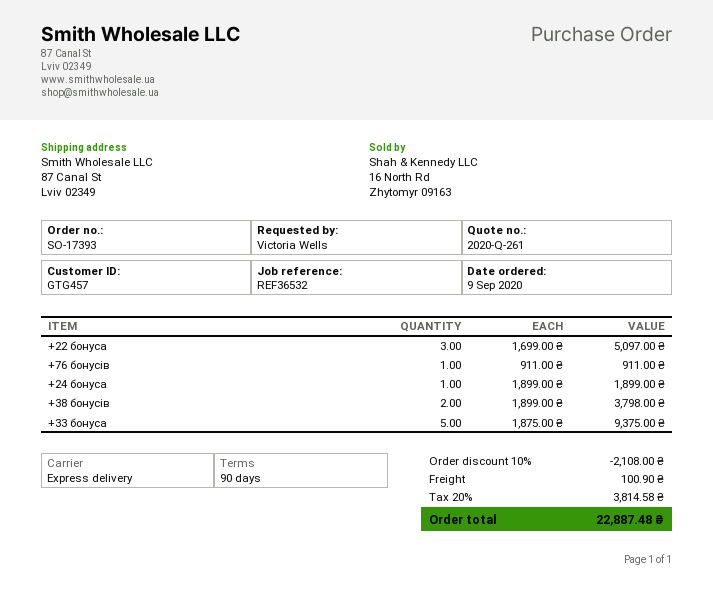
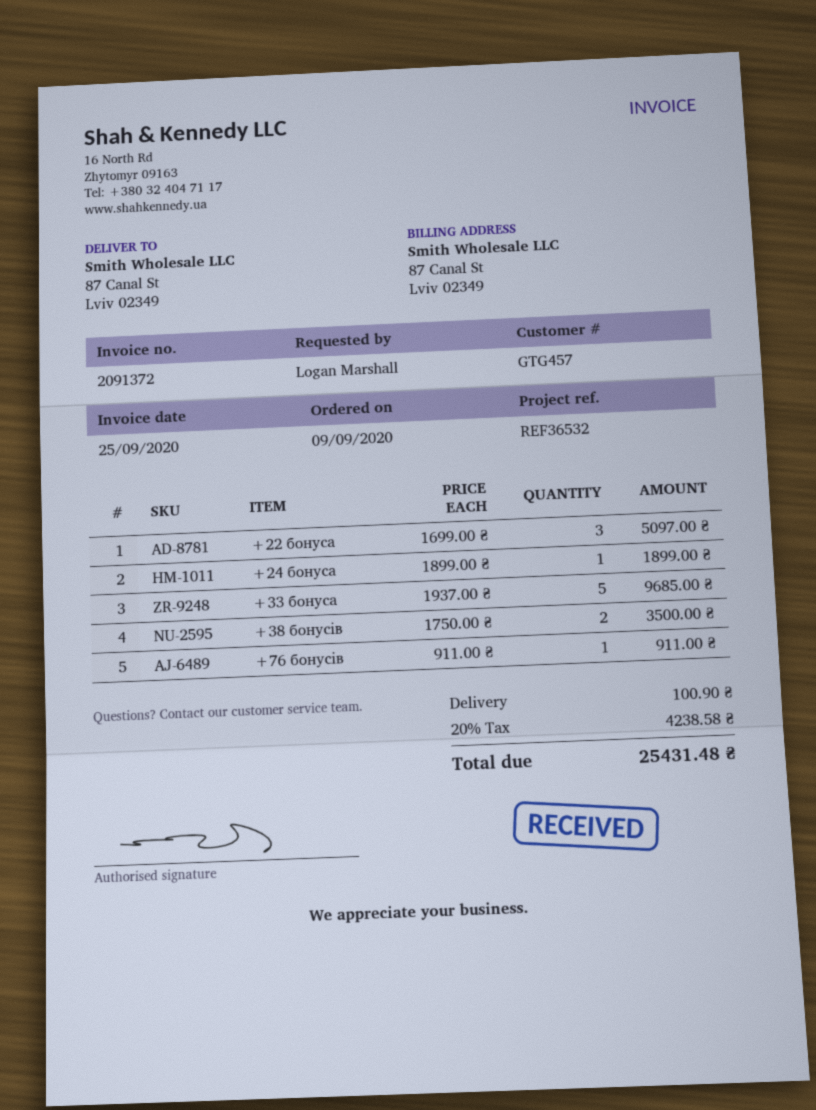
ordered by: Victoria Wells -> Logan Marshall
+38 бонусів: 2 x 1899.00 = 3798.00 -> 2 x 1750.00 = 3500.00
+33 бонуса: 5 x 1875.00 = 9375.00 -> 5 x 1937.00 = 9685.00
discount: 10% = 2108.00 -> none
tax: 20% = 3814.58 -> 20% = 4238.58
total: 22887.48 -> 25431.48

